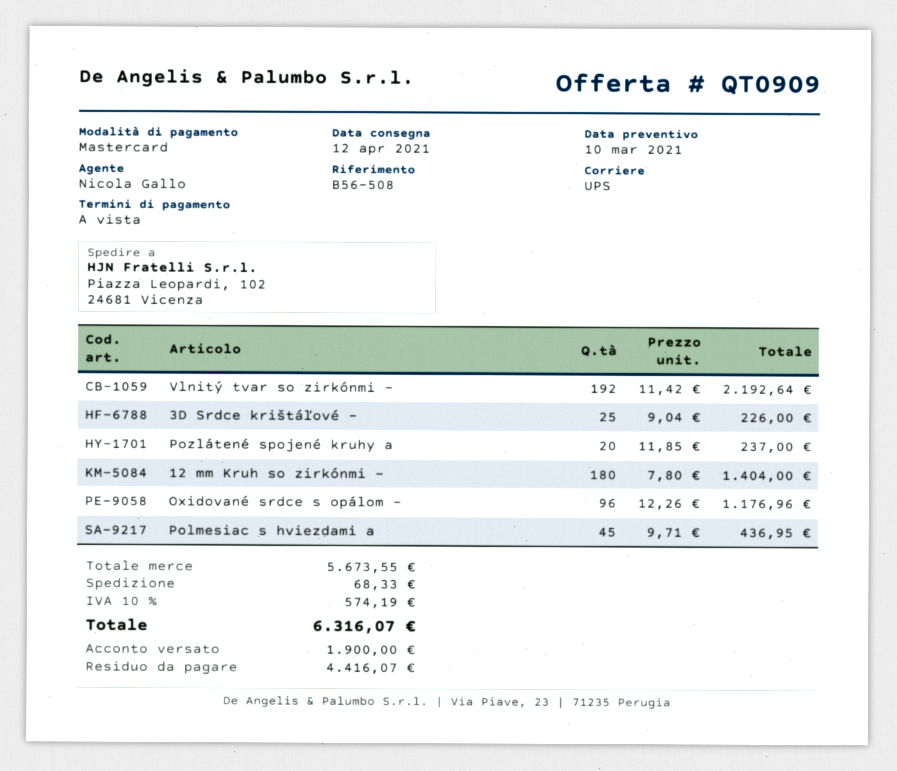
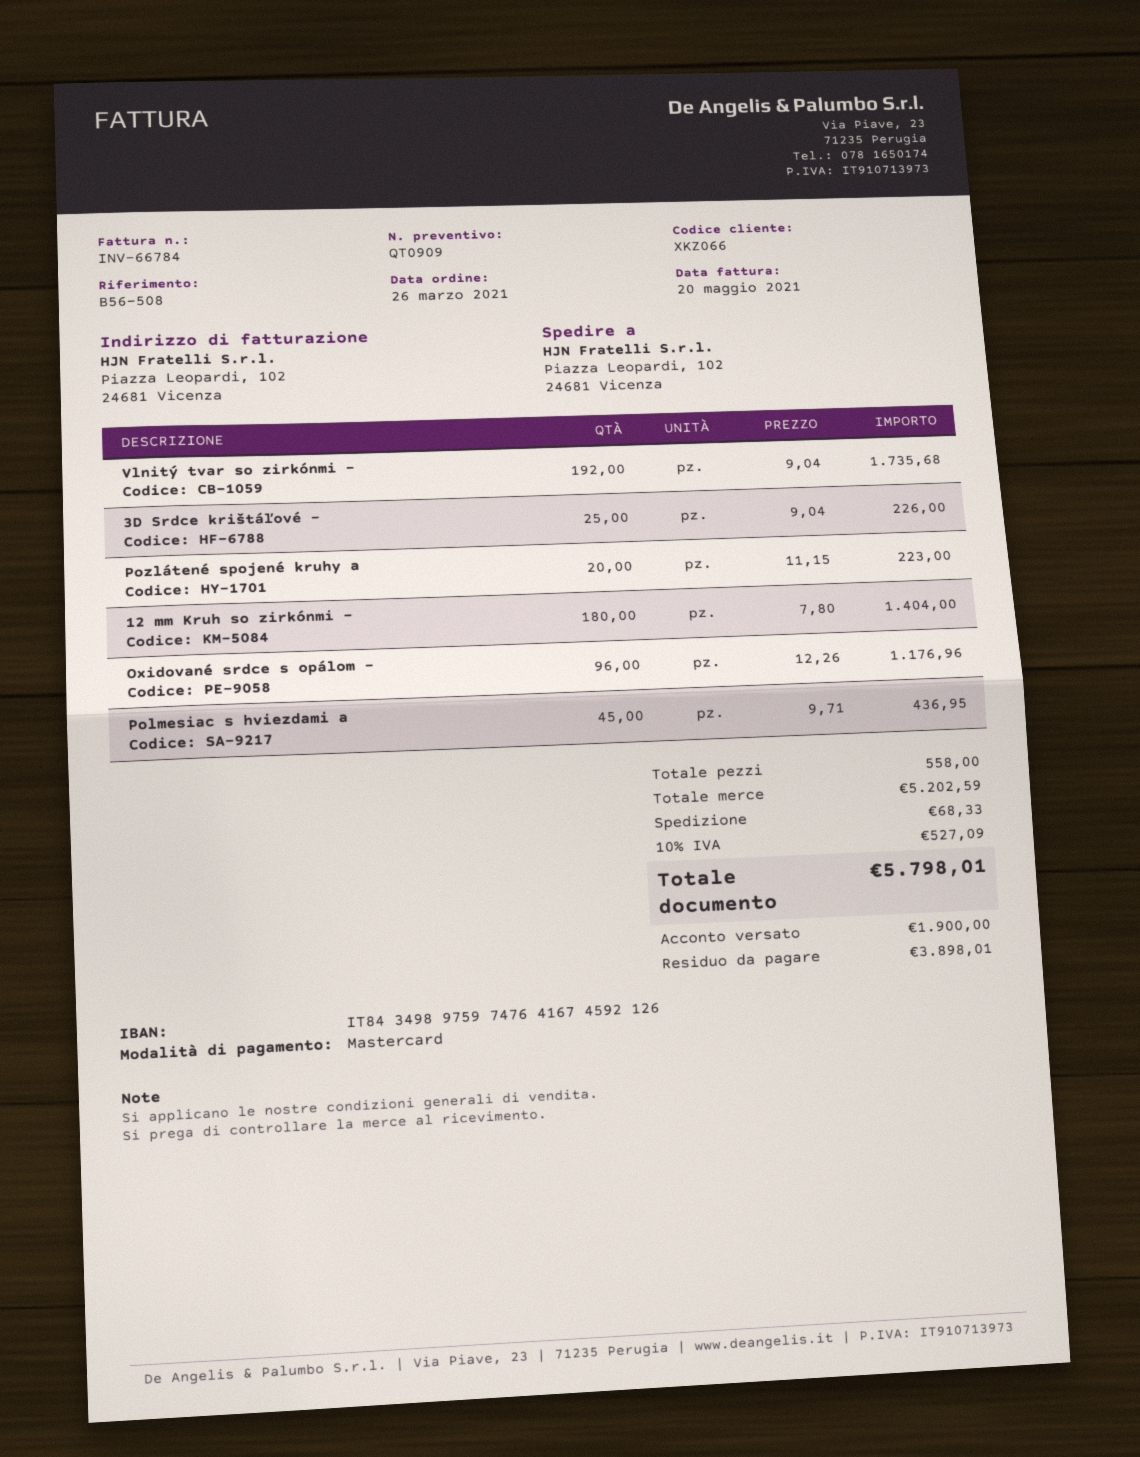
Vlnitý tvar so zirkónmi -: 192 x 11.42 = 2192.64 -> 192 x 9.04 = 1735.68
Pozlátené spojené kruhy a: 20 x 11.85 = 237.00 -> 20 x 11.15 = 223.00
subtotal: 5673.55 -> 5202.59
tax: 10% = 574.19 -> 10% = 527.09
total: 6316.07 -> 5798.01
balance: 4416.07 -> 3898.01

